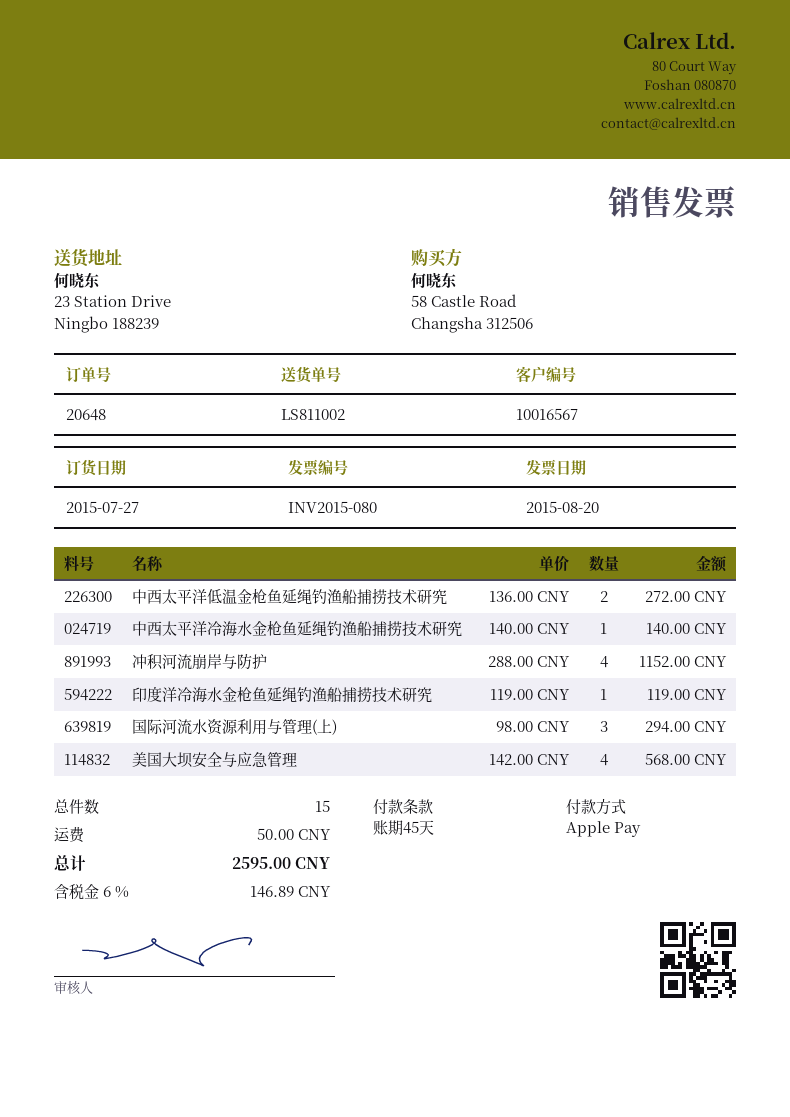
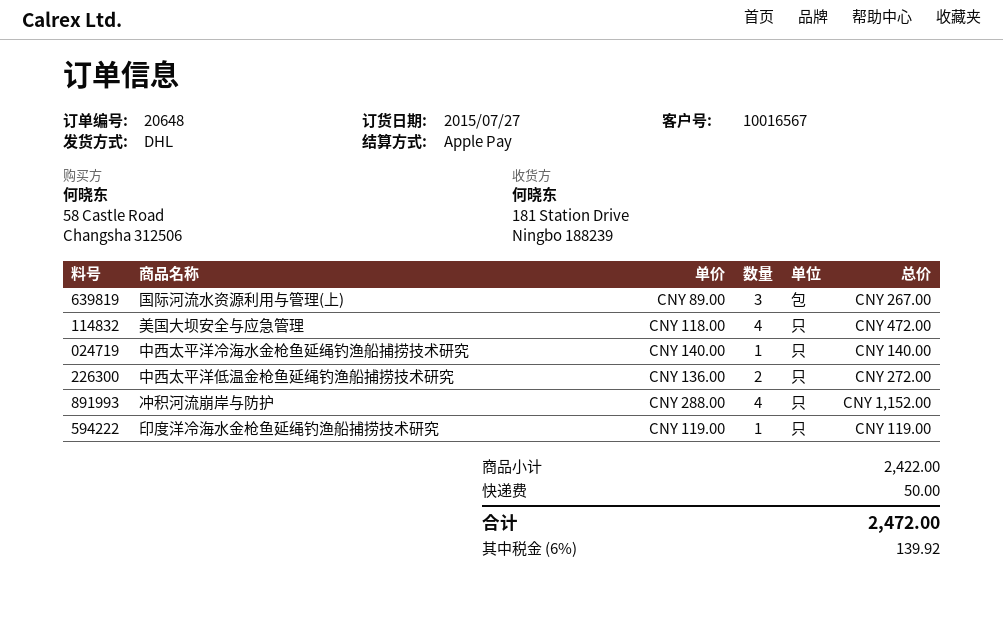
ship to: 23 Station Drive, Ningbo 188239 -> 181 Station Drive, Ningbo 188239
国际河流水资源利用与管理(上): 3 x 98.00 = 294.00 -> 3 x 89.00 = 267.00
美国大坝安全与应急管理: 4 x 142.00 = 568.00 -> 4 x 118.00 = 472.00
tax: 6% = 146.89 -> 6% = 139.92
total: 2595.00 -> 2472.00

